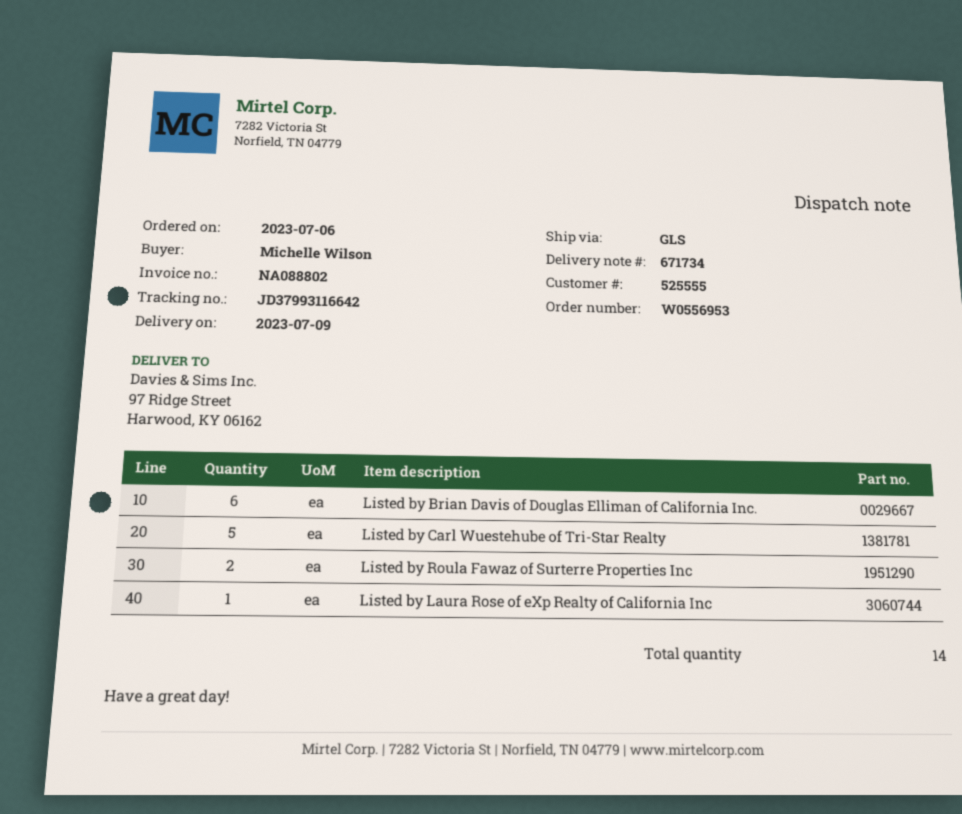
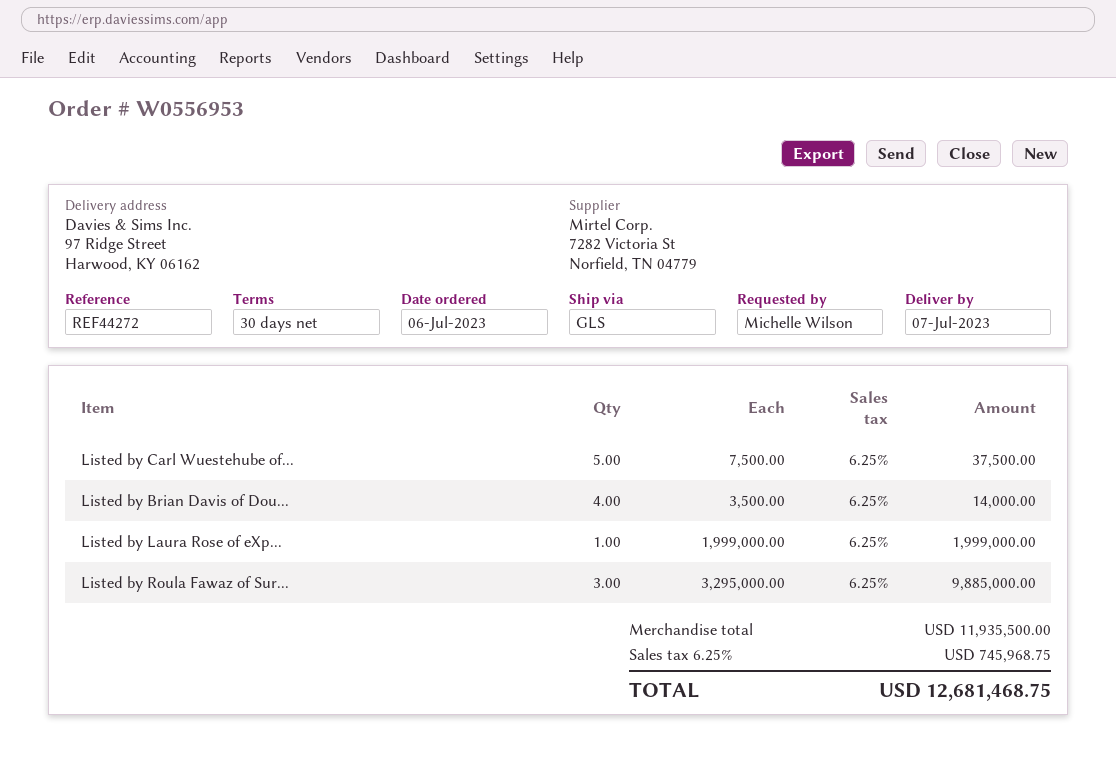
delivery date: 2023-07-09 -> 2023-07-07
Listed by Brian Davis of Douglas Elliman of California Inc.: 6 -> 4
Listed by Roula Fawaz of Surterre Properties Inc: 2 -> 3

